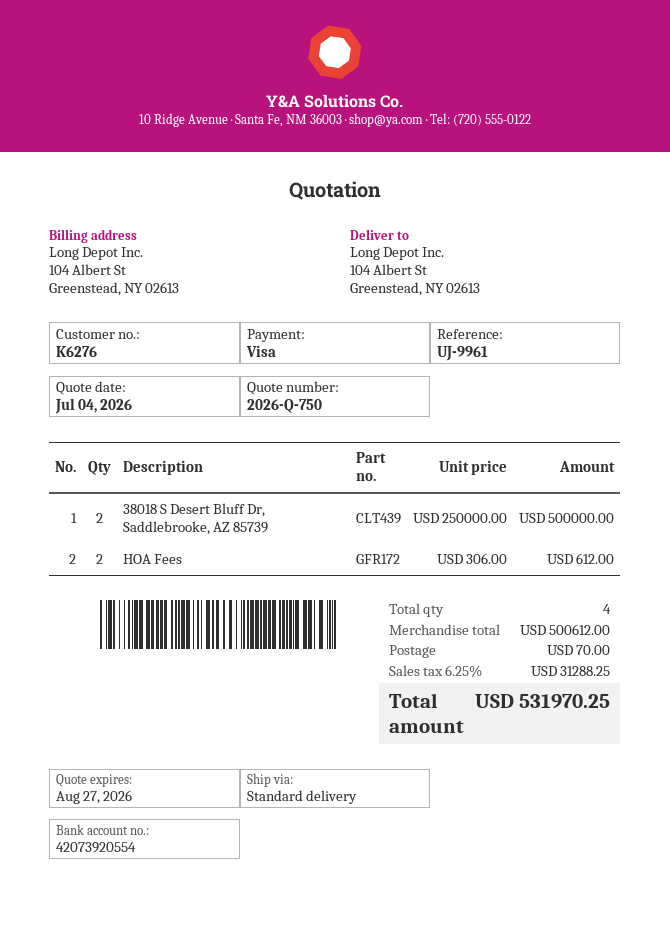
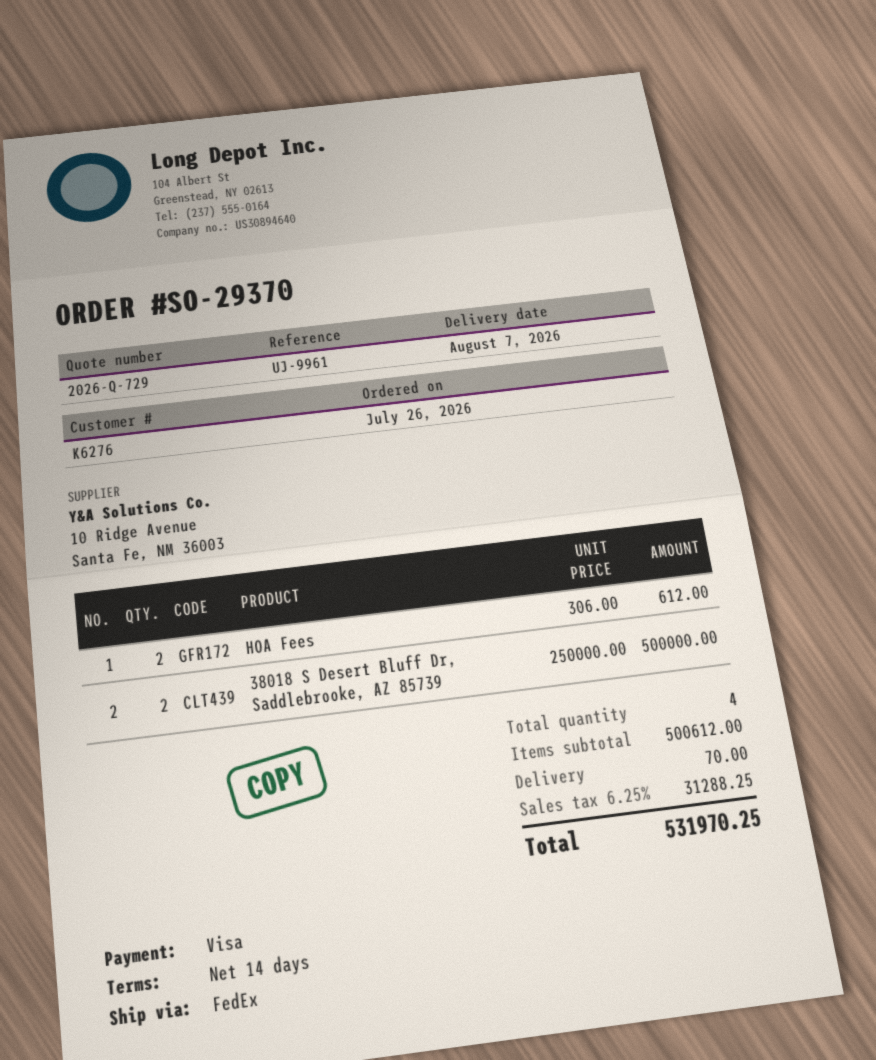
quote number: 2026-Q-750 -> 2026-Q-729
shipping method: standard -> FedEx

